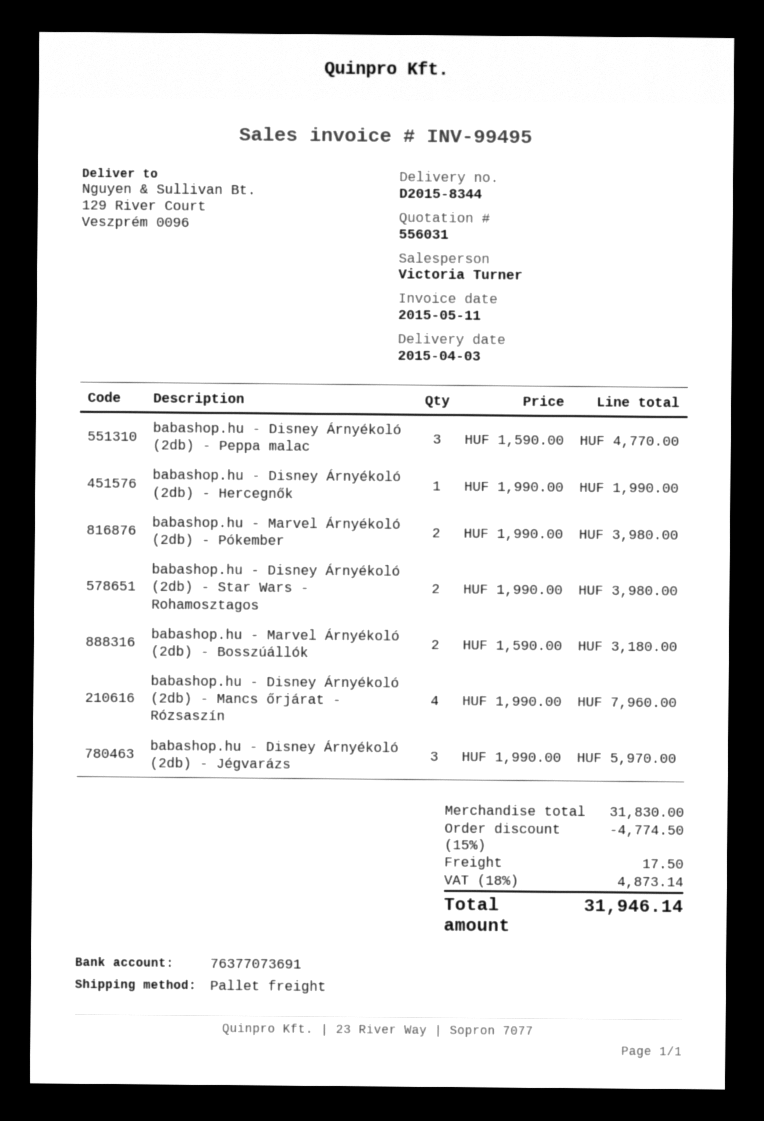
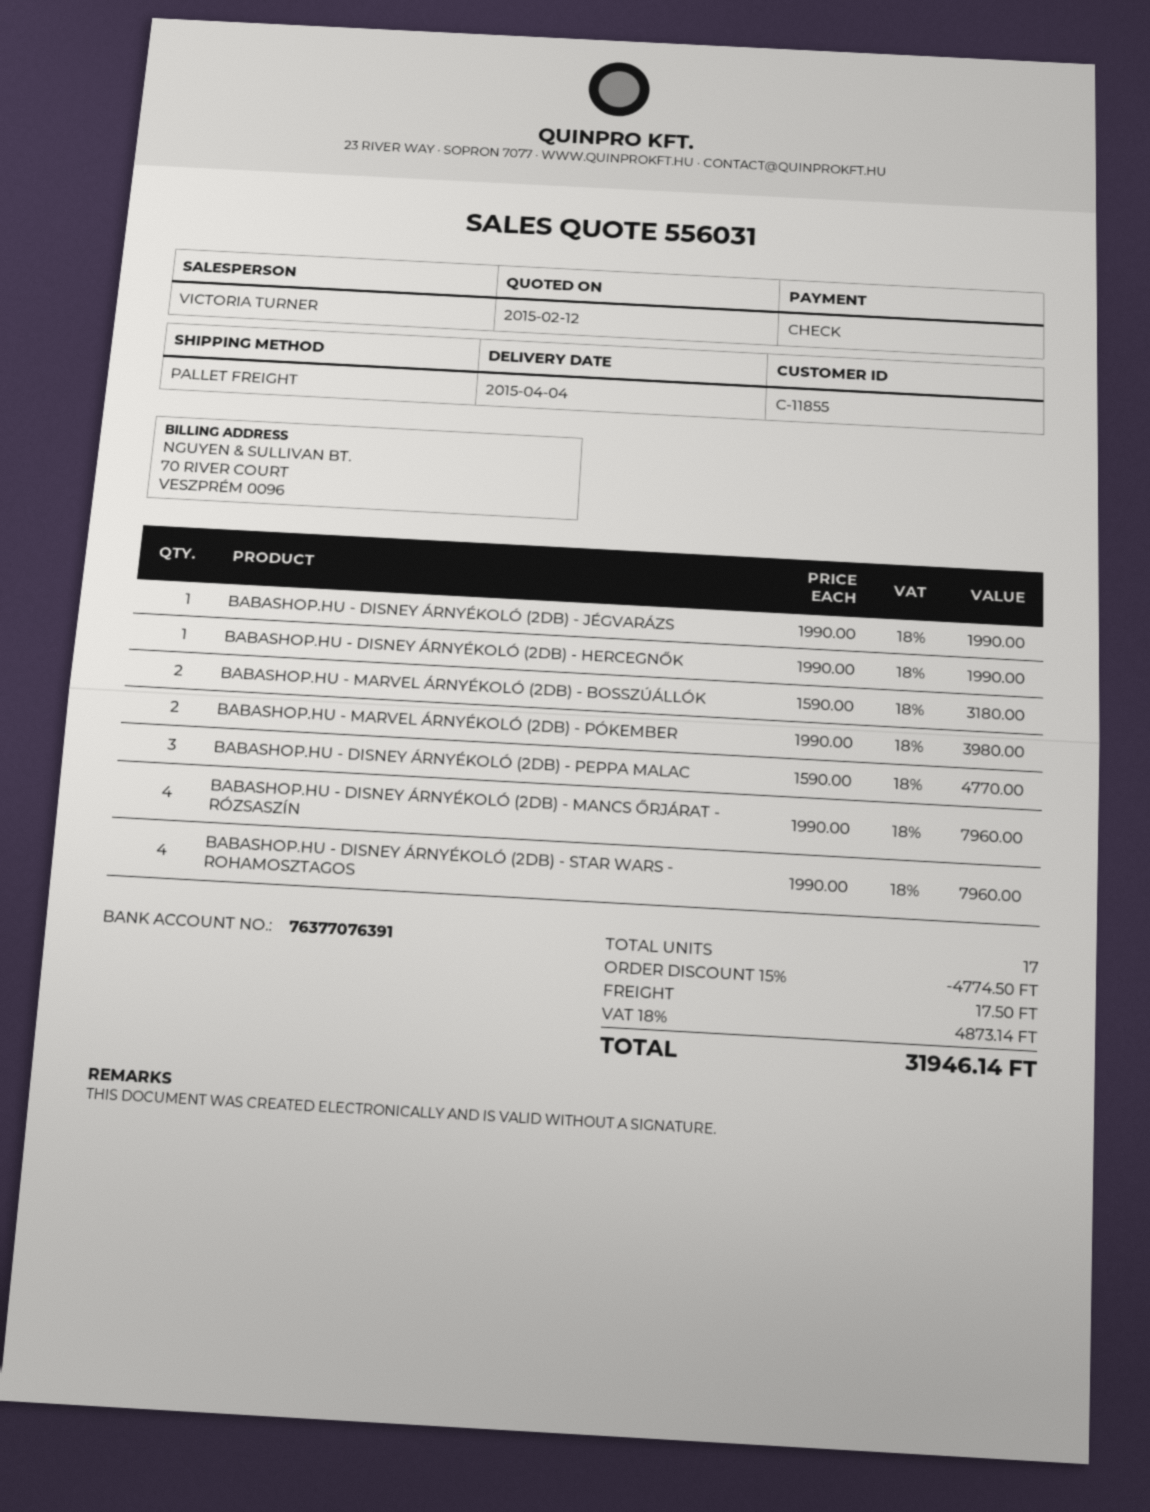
delivery date: 2015-04-03 -> 2015-04-04
bank account: 76377073691 -> 76377076391
babashop.hu - Disney Árnyékoló (2db) - Star Wars - Rohamosztagos: 2 x 1990.00 = 3980.00 -> 4 x 1990.00 = 7960.00
babashop.hu - Disney Árnyékoló (2db) - Jégvarázs: 3 x 1990.00 = 5970.00 -> 1 x 1990.00 = 1990.00

